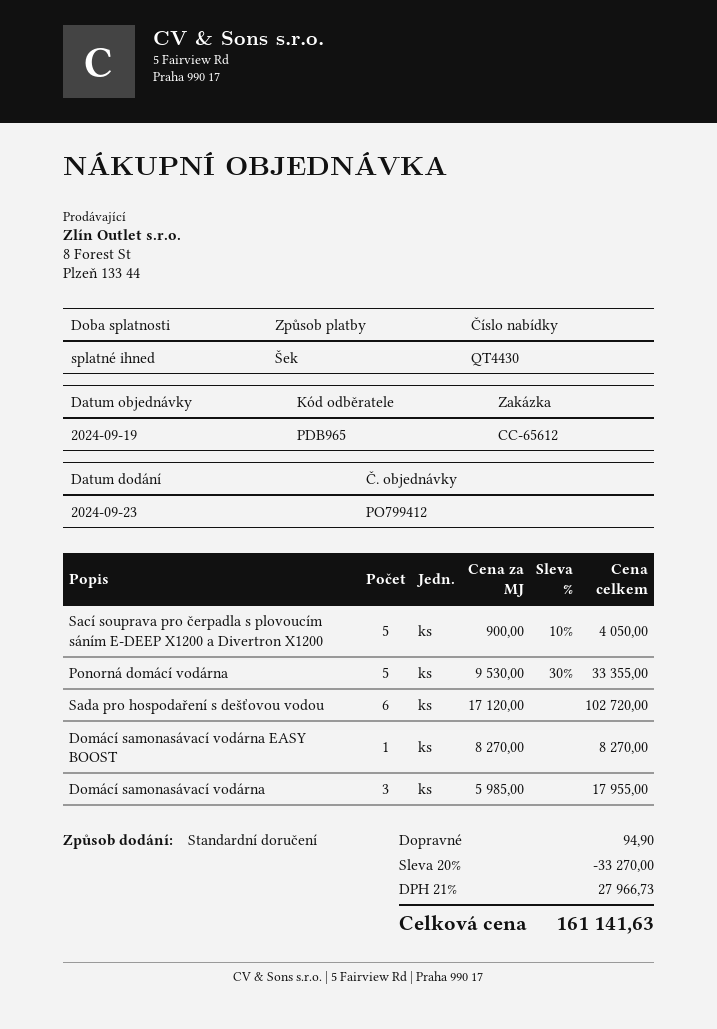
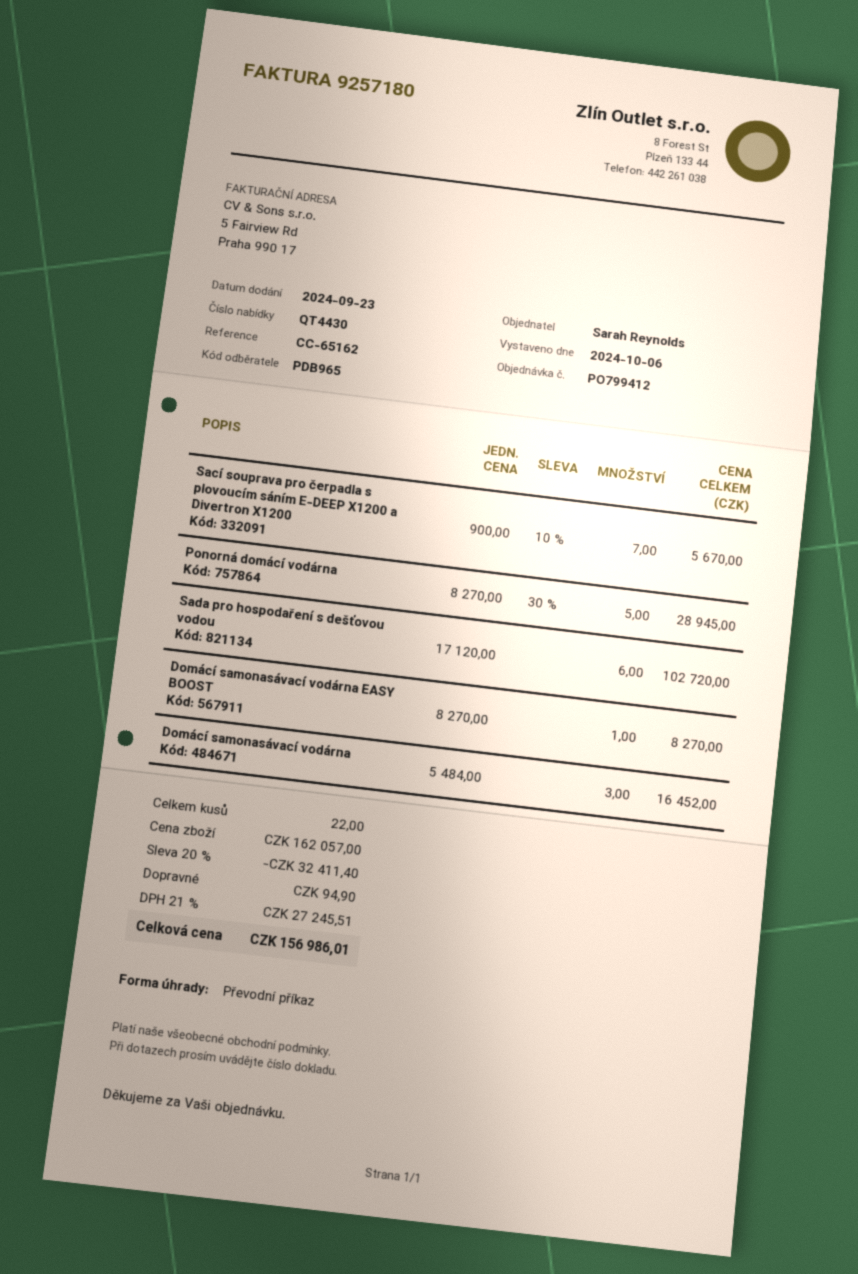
reference: CC-65612 -> CC-65162
payment method: cheque -> bank transfer
Sací souprava pro čerpadla s plovoucím sáním E-DEEP X1200 a Divertron X1200: 5 x 900.00 - 10% = 4050.00 -> 7 x 900.00 - 10% = 5670.00
Ponorná domácí vodárna: 5 x 9530.00 - 30% = 33355.00 -> 5 x 8270.00 - 30% = 28945.00
Domácí samonasávací vodárna: 3 x 5985.00 = 17955.00 -> 3 x 5484.00 = 16452.00
discount: 20% = 33270.00 -> 20% = 32411.40
tax: 21% = 27966.73 -> 21% = 27245.51
total: 161141.63 -> 156986.01

